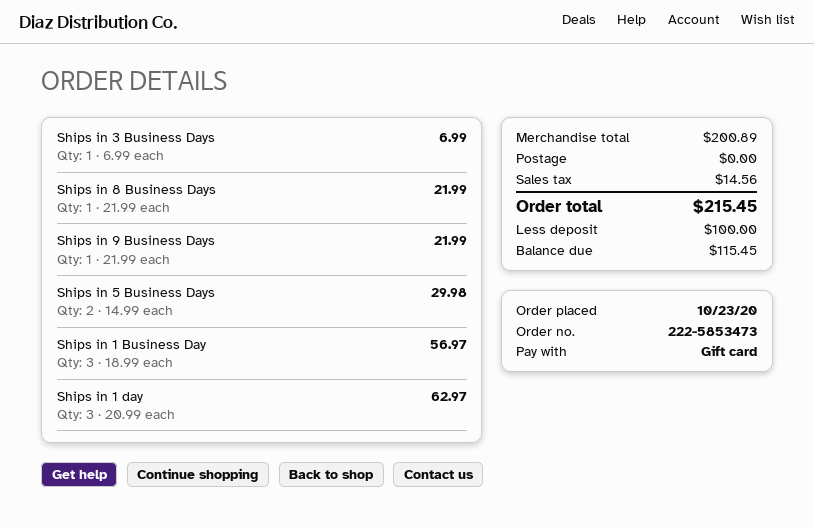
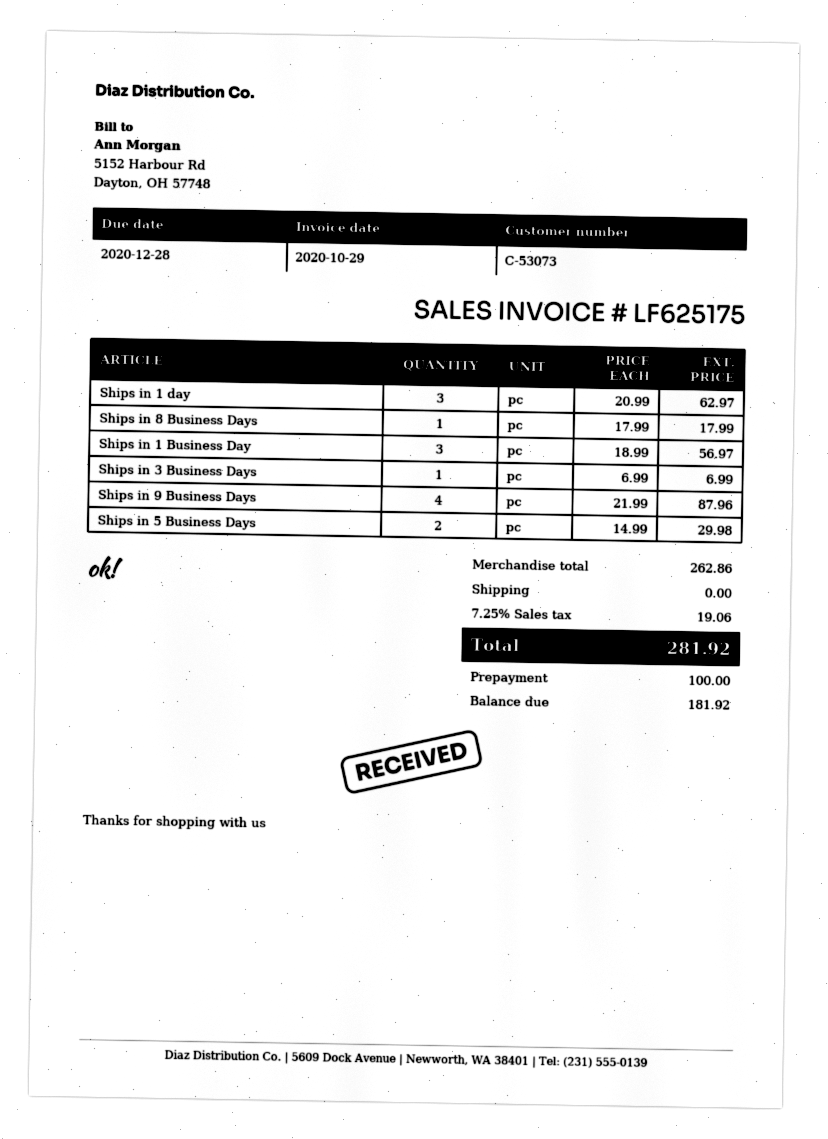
Ships in 8 Business Days: 1 x 21.99 = 21.99 -> 1 x 17.99 = 17.99
Ships in 9 Business Days: 1 x 21.99 = 21.99 -> 4 x 21.99 = 87.96
subtotal: 200.89 -> 262.86
tax: 14.56 -> 19.06
total: 215.45 -> 281.92
balance: 115.45 -> 181.92

